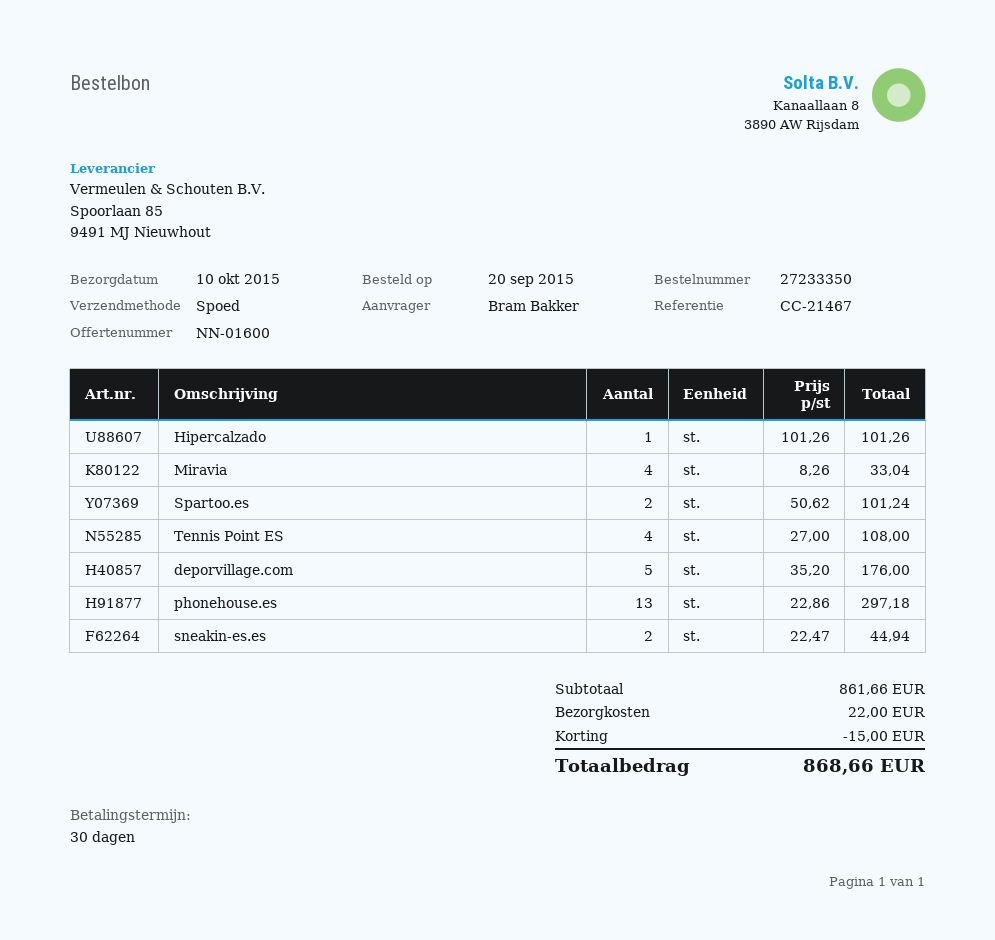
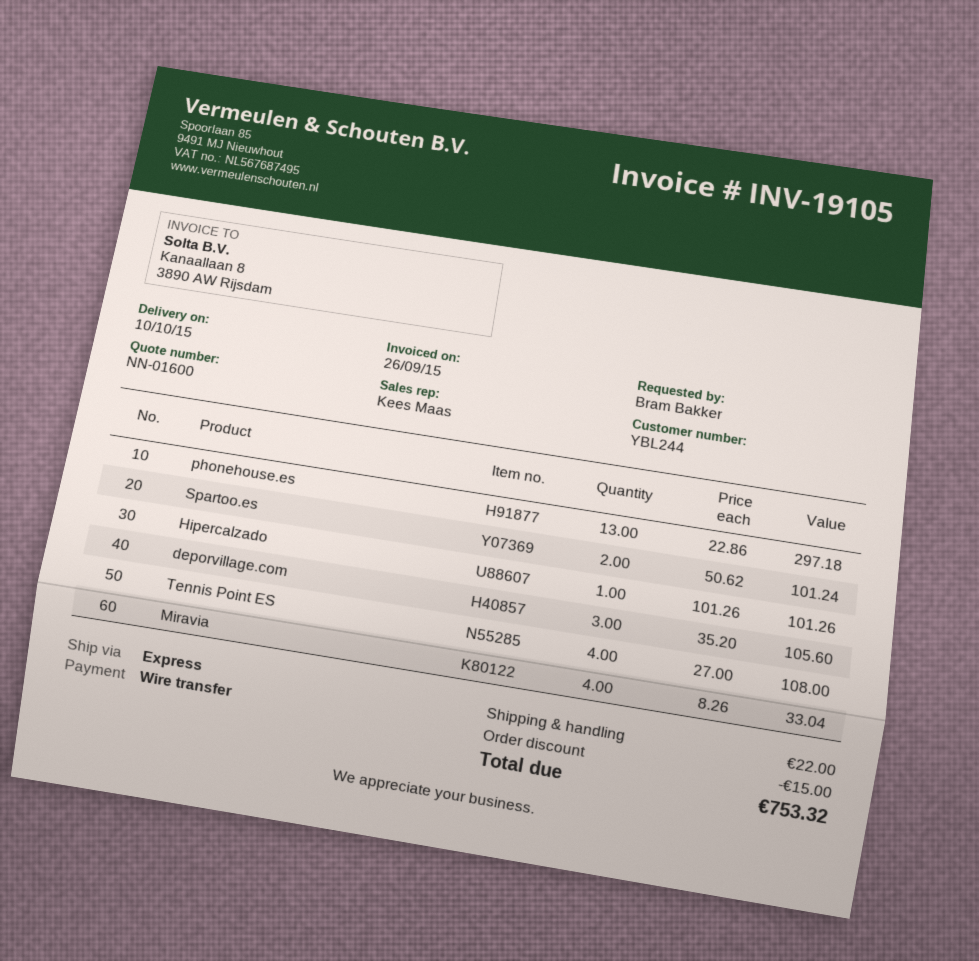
deporvillage.com: 5 x 35.20 = 176.00 -> 3 x 35.20 = 105.60
sneakin-es.es: 2 x 22.47 = 44.94 -> none
total: 868.66 -> 753.32

